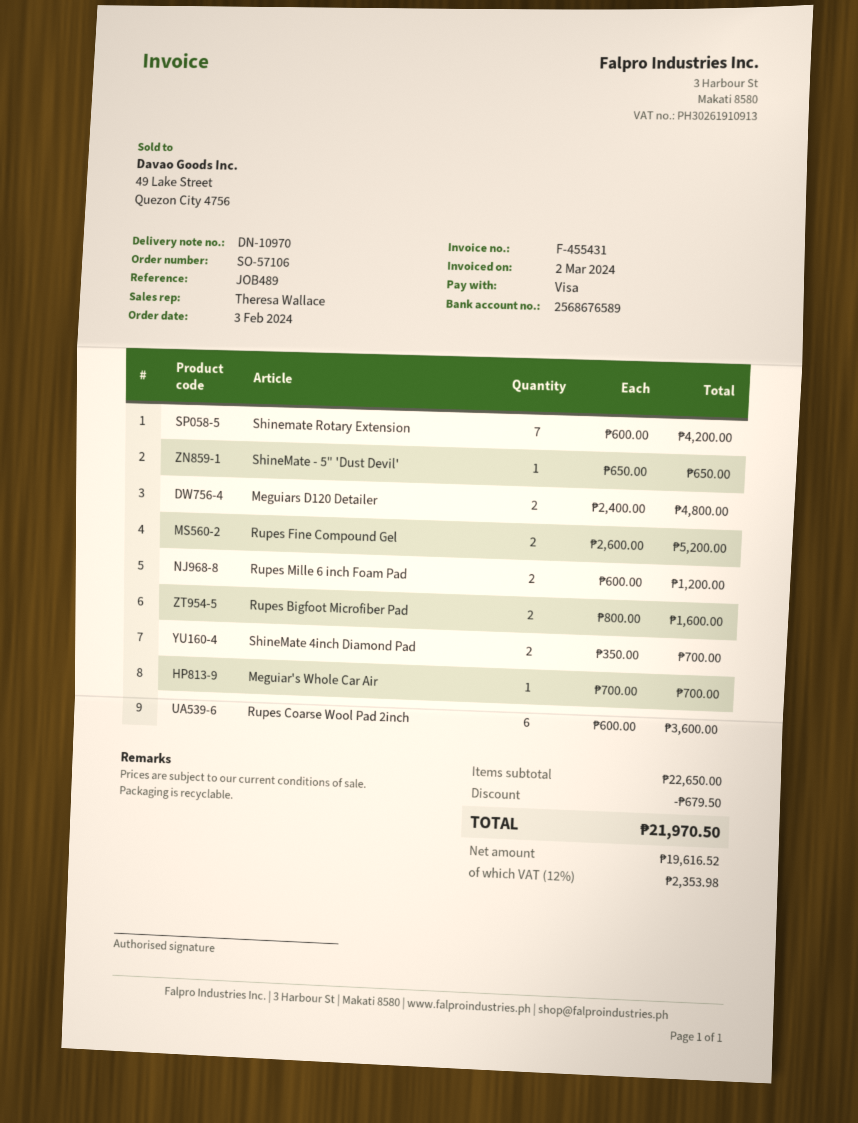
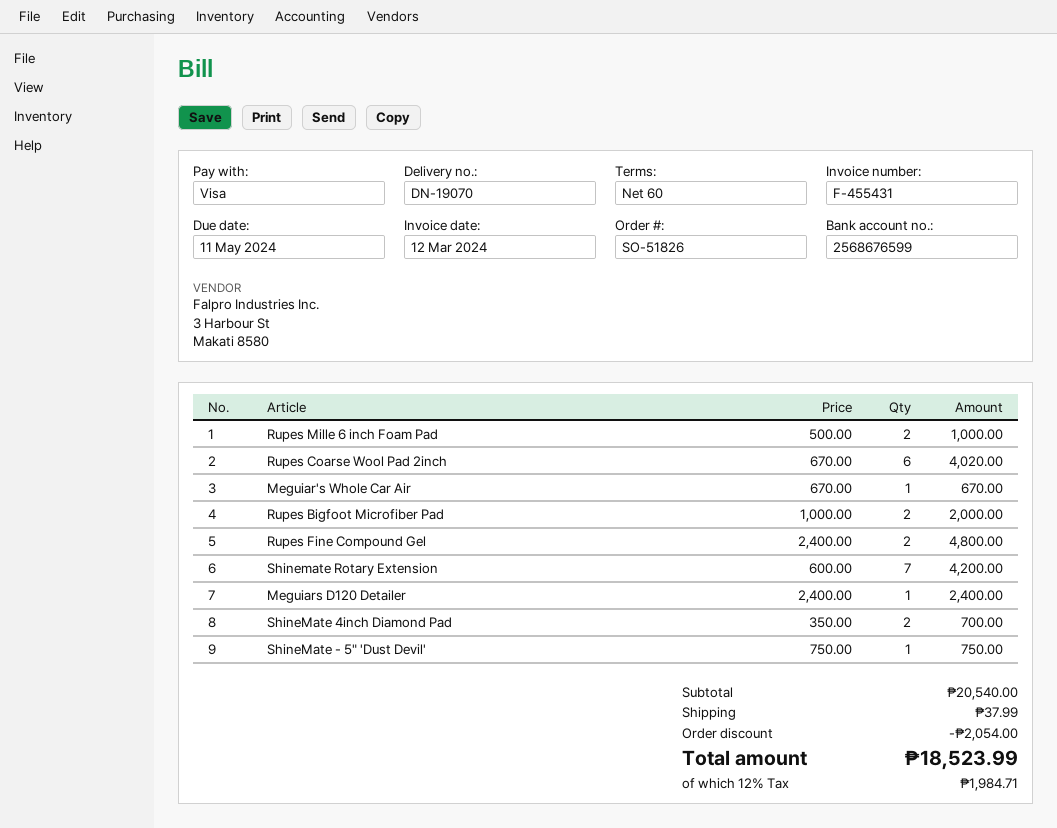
order number: SO-57106 -> SO-51826
delivery note number: DN-10970 -> DN-19070
invoice date: 2024-03-02 -> 2024-03-12
bank account: 2568676589 -> 2568676599
ShineMate - 5" 'Dust Devil': 1 x 650.00 = 650.00 -> 1 x 750.00 = 750.00
Meguiars D120 Detailer: 2 x 2400.00 = 4800.00 -> 1 x 2400.00 = 2400.00
Rupes Fine Compound Gel: 2 x 2600.00 = 5200.00 -> 2 x 2400.00 = 4800.00
Rupes Mille 6 inch Foam Pad: 2 x 600.00 = 1200.00 -> 2 x 500.00 = 1000.00
Rupes Bigfoot Microfiber Pad: 2 x 800.00 = 1600.00 -> 2 x 1000.00 = 2000.00
Meguiar's Whole Car Air: 1 x 700.00 = 700.00 -> 1 x 670.00 = 670.00
Rupes Coarse Wool Pad 2inch: 6 x 600.00 = 3600.00 -> 6 x 670.00 = 4020.00
subtotal: 22650.00 -> 20540.00
discount: 679.50 -> 2054.00
shipping: none -> 37.99
tax: 12% = 2353.98 -> 12% = 1984.71
total: 21970.50 -> 18523.99

